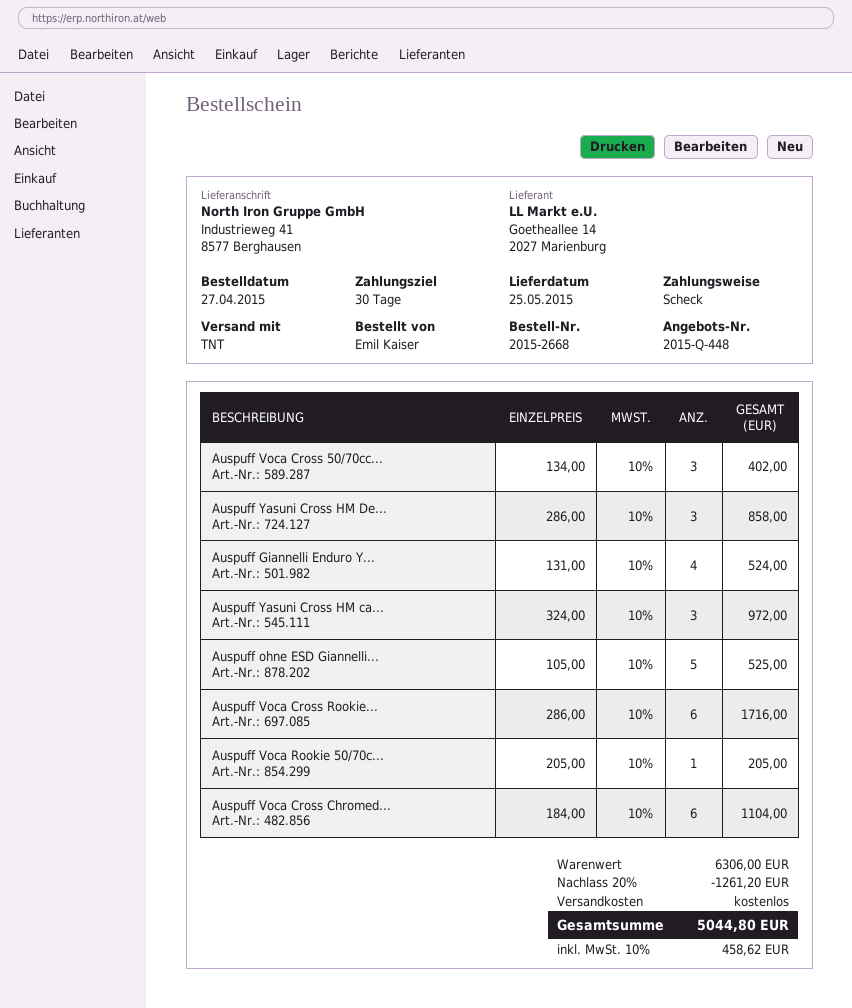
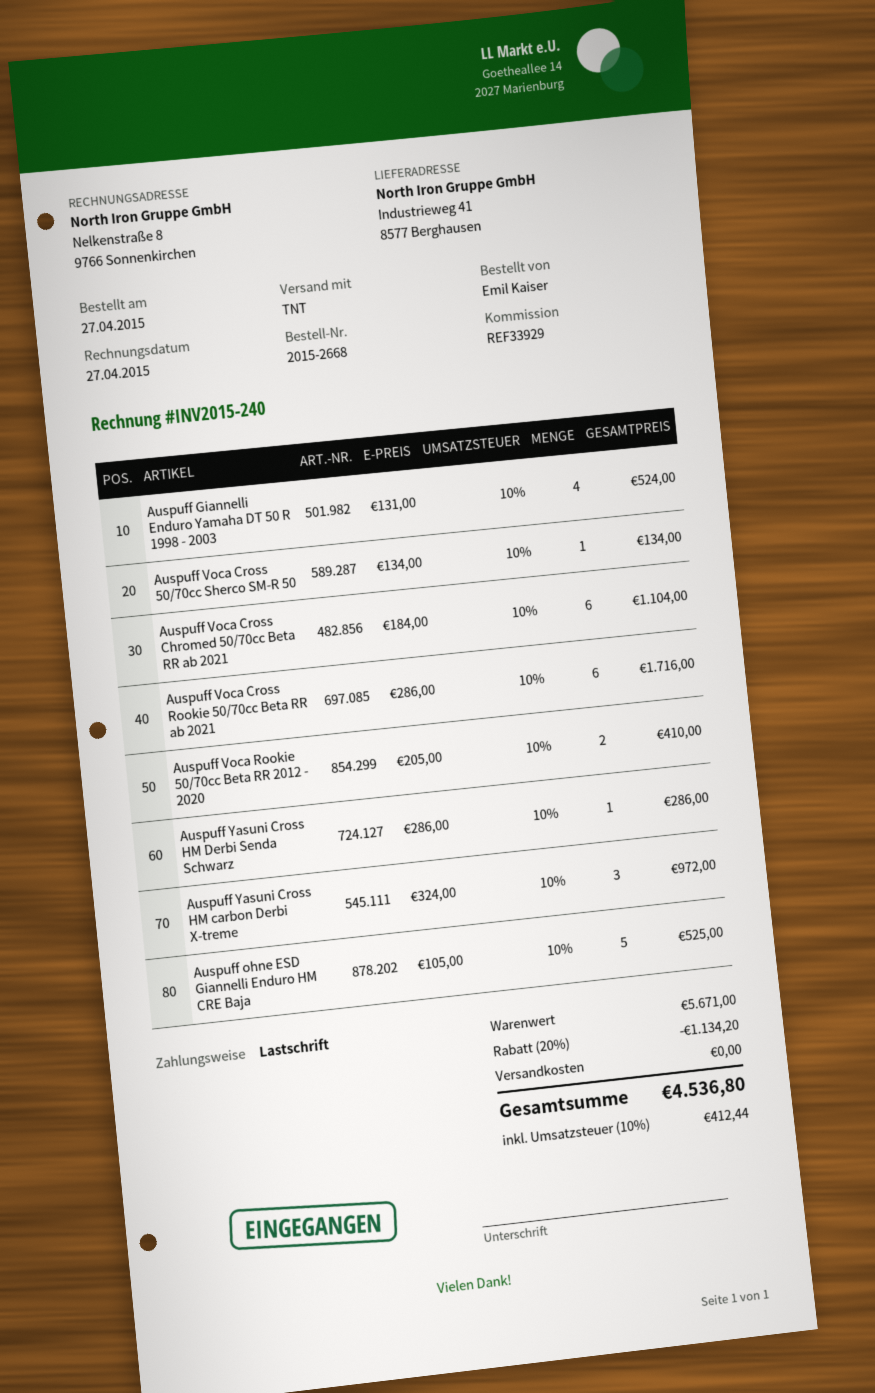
payment method: cheque -> direct debit
Auspuff Voca Cross 50/70cc...: 3 x 134.00 = 402.00 -> 1 x 134.00 = 134.00
Auspuff Yasuni Cross HM De...: 3 x 286.00 = 858.00 -> 1 x 286.00 = 286.00
Auspuff Voca Rookie 50/70c...: 1 x 205.00 = 205.00 -> 2 x 205.00 = 410.00
subtotal: 6306.00 -> 5671.00
discount: 20% = 1261.20 -> 20% = 1134.20
tax: 10% = 458.62 -> 10% = 412.44
total: 5044.80 -> 4536.80

